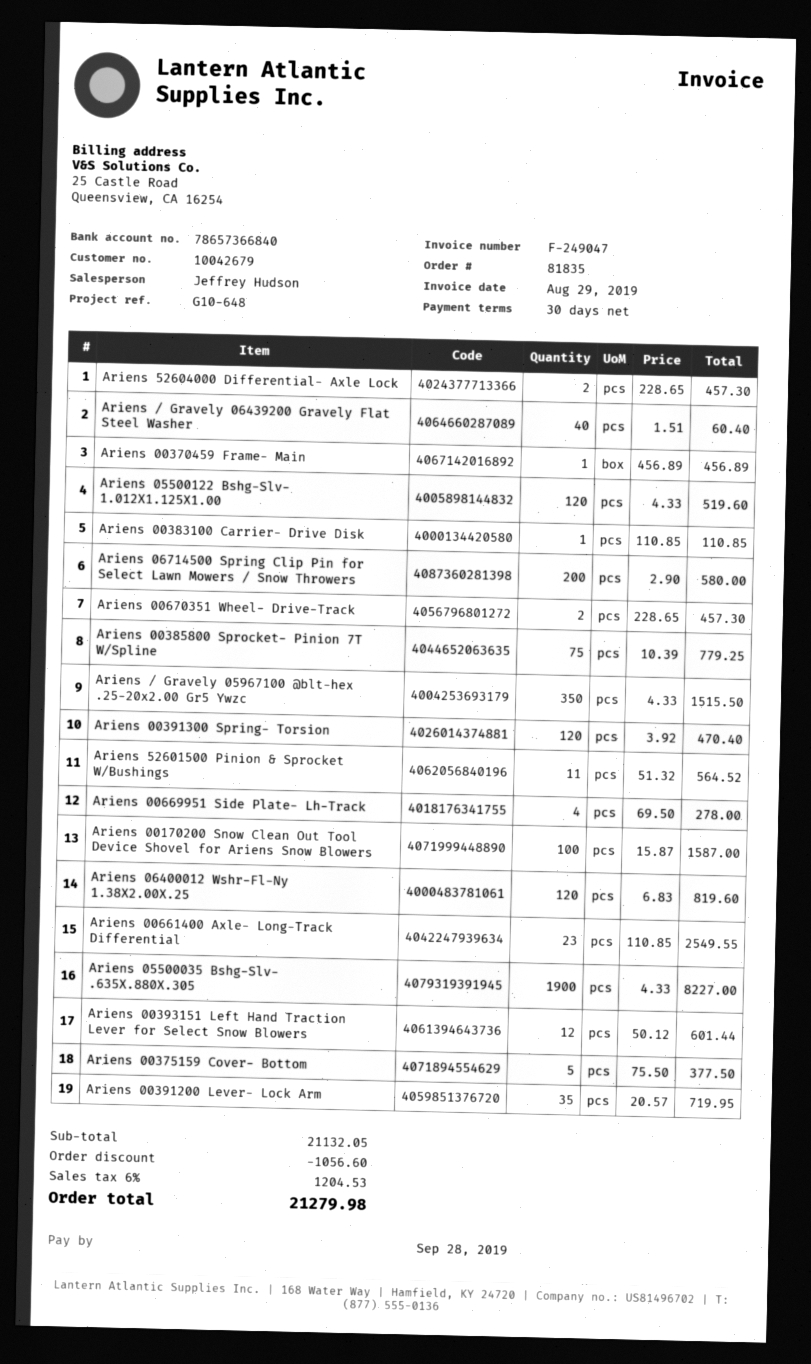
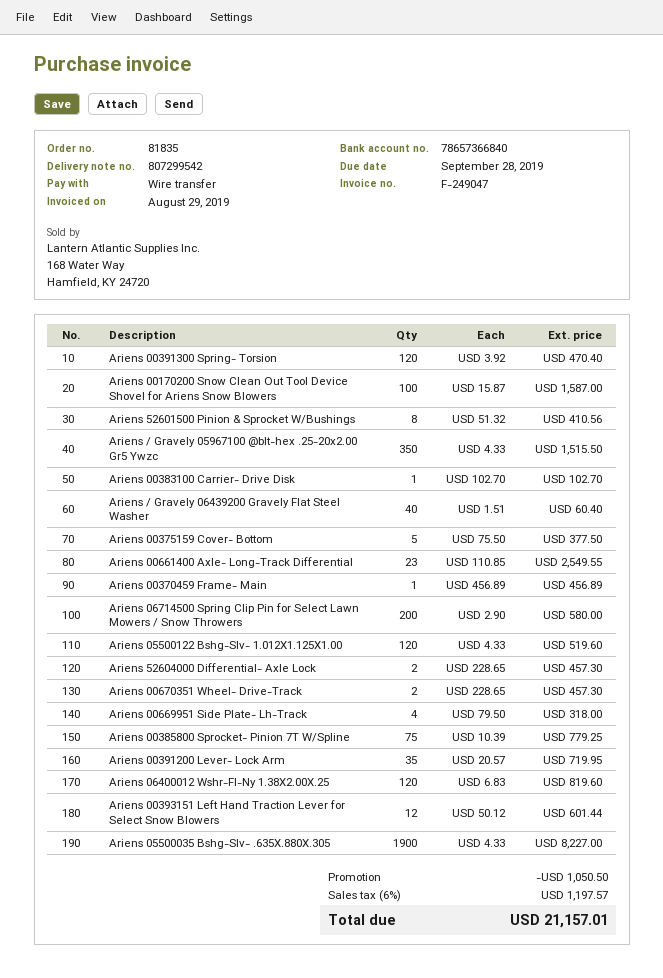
Ariens 00383100 Carrier- Drive Disk: 1 x 110.85 = 110.85 -> 1 x 102.70 = 102.70
Ariens 52601500 Pinion & Sprocket W/Bushings: 11 x 51.32 = 564.52 -> 8 x 51.32 = 410.56
Ariens 00669951 Side Plate- Lh-Track: 4 x 69.50 = 278.00 -> 4 x 79.50 = 318.00
discount: 1056.60 -> 1050.50
tax: 6% = 1204.53 -> 6% = 1197.57
total: 21279.98 -> 21157.01

